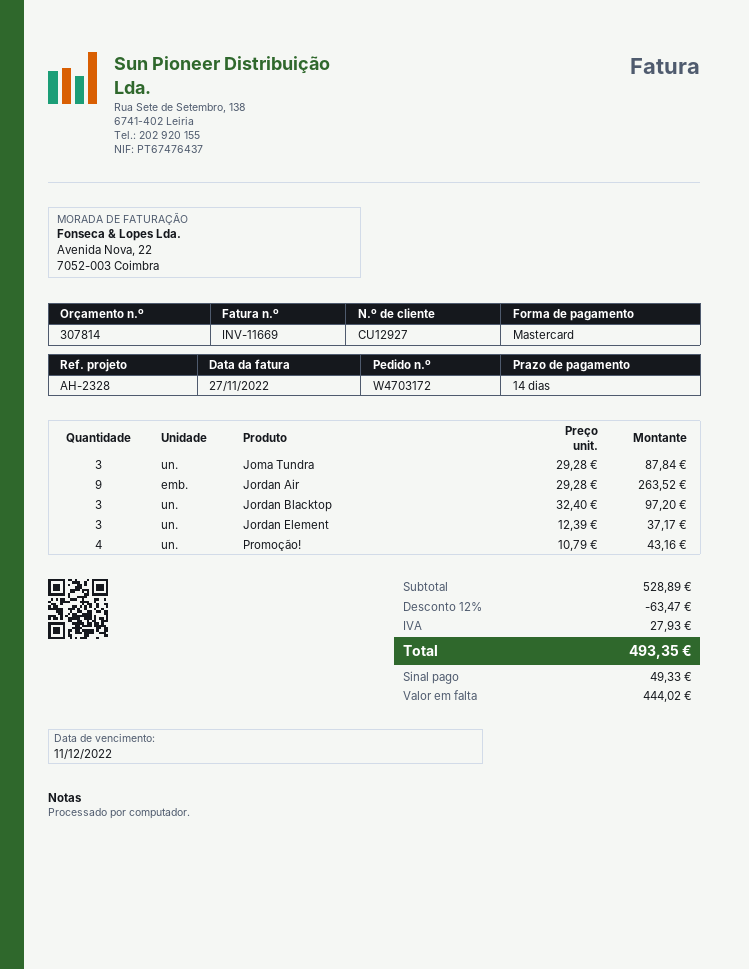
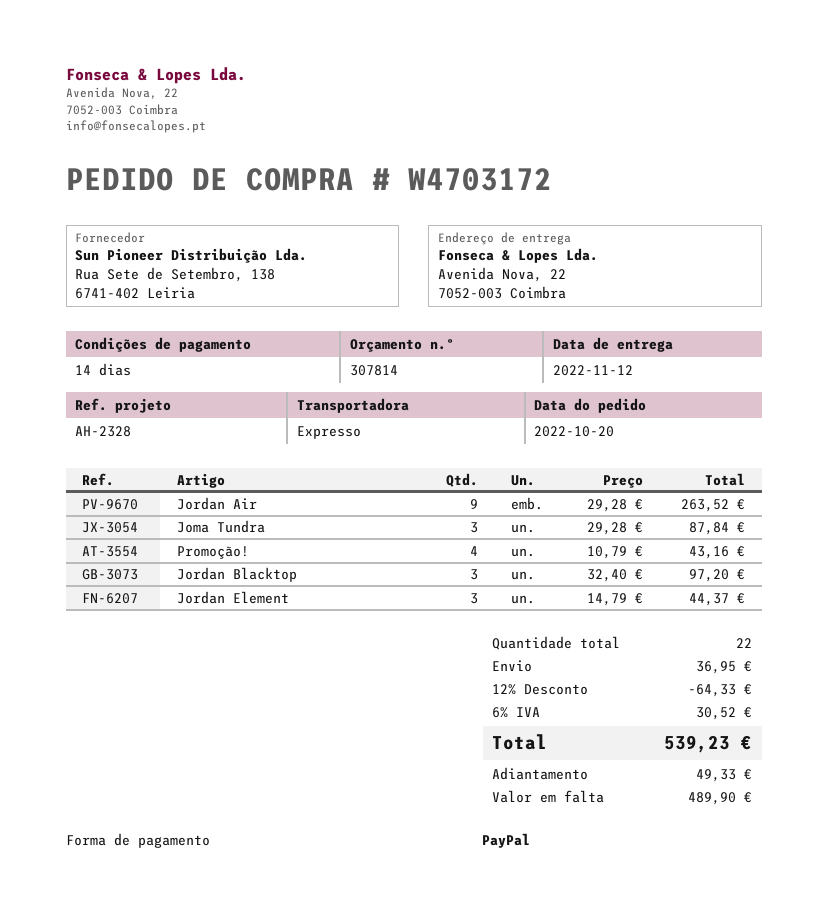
payment method: Mastercard -> PayPal
Jordan Element: 3 x 12.39 = 37.17 -> 3 x 14.79 = 44.37
discount: 12% = 63.47 -> 12% = 64.33
shipping: none -> 36.95
tax: 27.93 -> 30.52
total: 493.35 -> 539.23
balance: 444.02 -> 489.90

